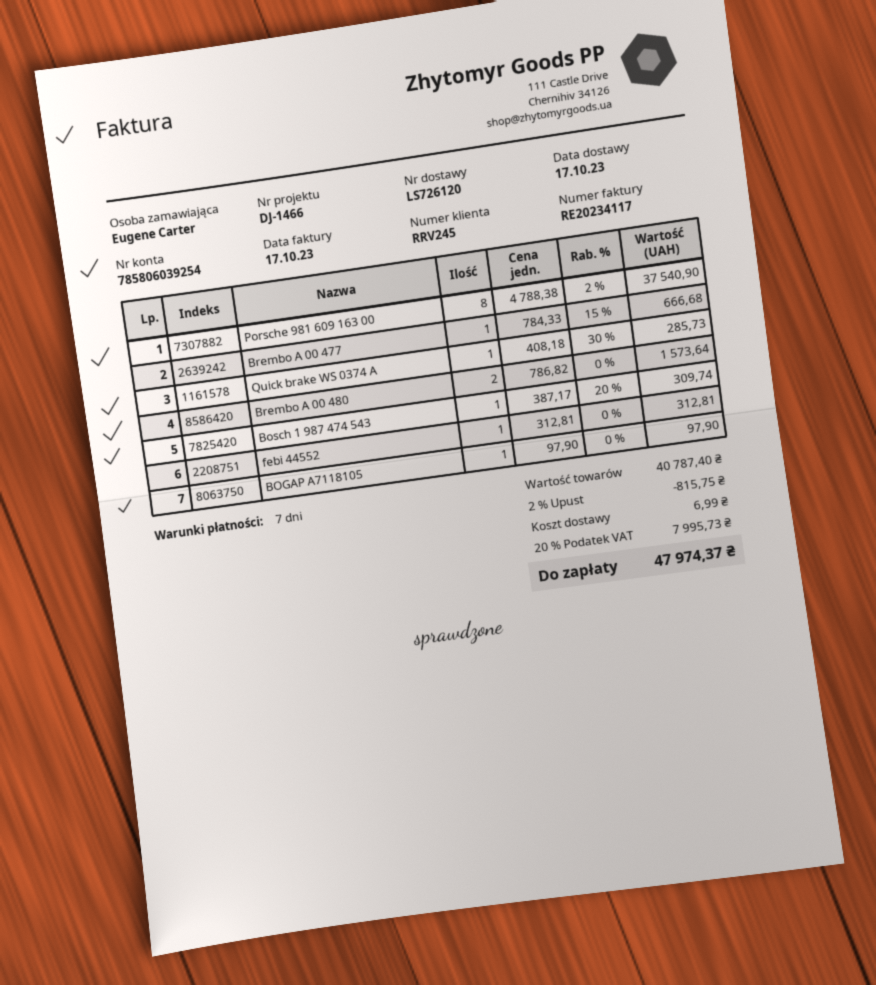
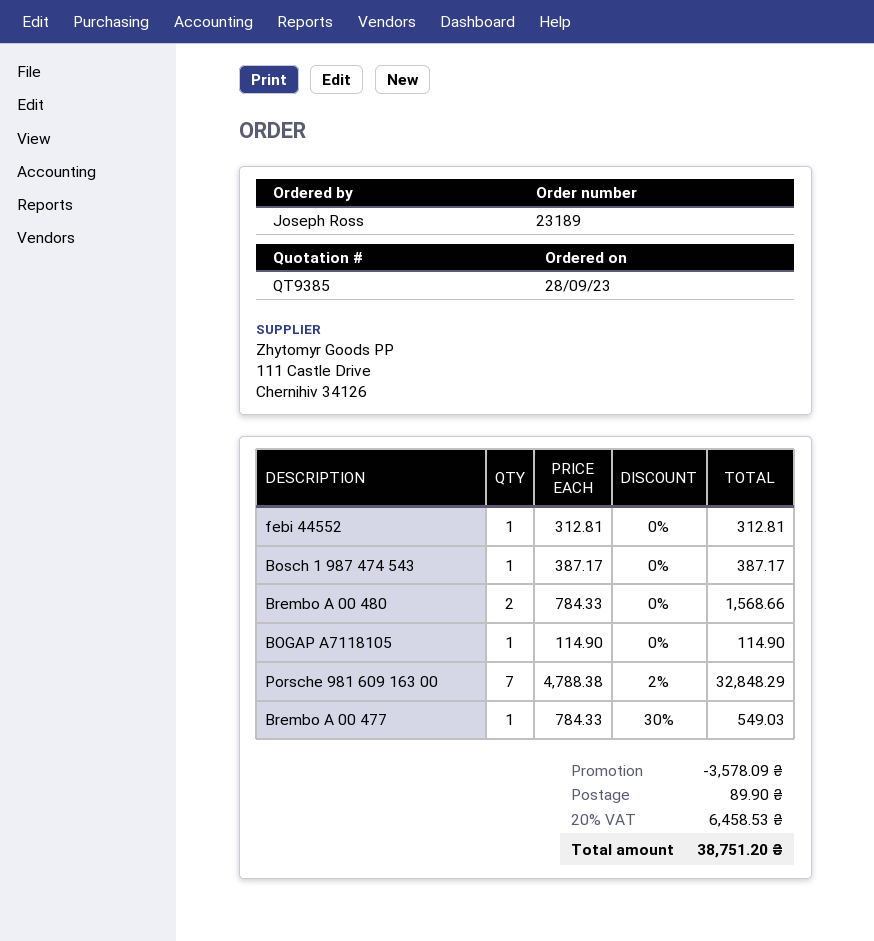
ordered by: Eugene Carter -> Joseph Ross
Porsche 981 609 163 00: 8 x 4788.38 - 2% = 37540.90 -> 7 x 4788.38 - 2% = 32848.29
Brembo A 00 477: 1 x 784.33 - 15% = 666.68 -> 1 x 784.33 - 30% = 549.03
Quick brake WS 0374 A: 1 x 408.18 - 30% = 285.73 -> none
Brembo A 00 480: 2 x 786.82 = 1573.64 -> 2 x 784.33 = 1568.66
Bosch 1 987 474 543: 1 x 387.17 - 20% = 309.74 -> 1 x 387.17 = 387.17
BOGAP A7118105: 1 x 97.90 = 97.90 -> 1 x 114.90 = 114.90
discount: 815.75 -> 3578.09
shipping: 6.99 -> 89.90
tax: 20% = 7995.73 -> 20% = 6458.53
total: 47974.37 -> 38751.20

